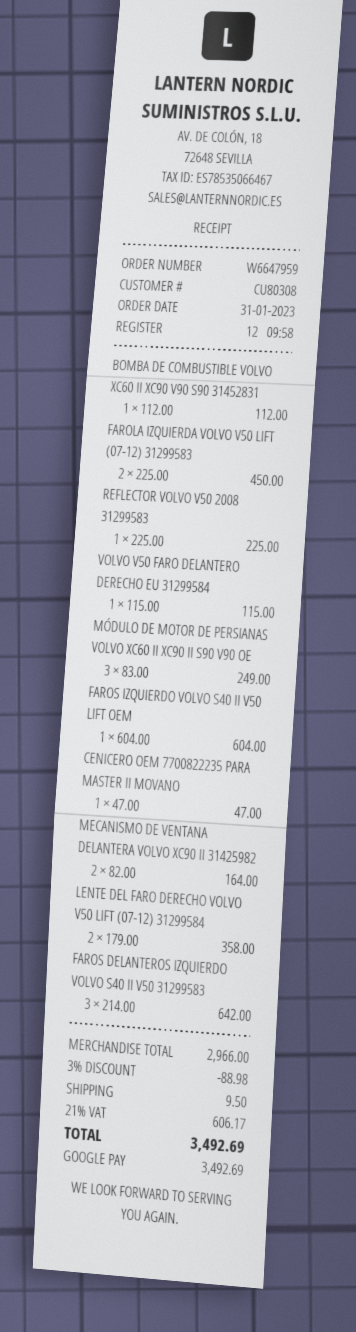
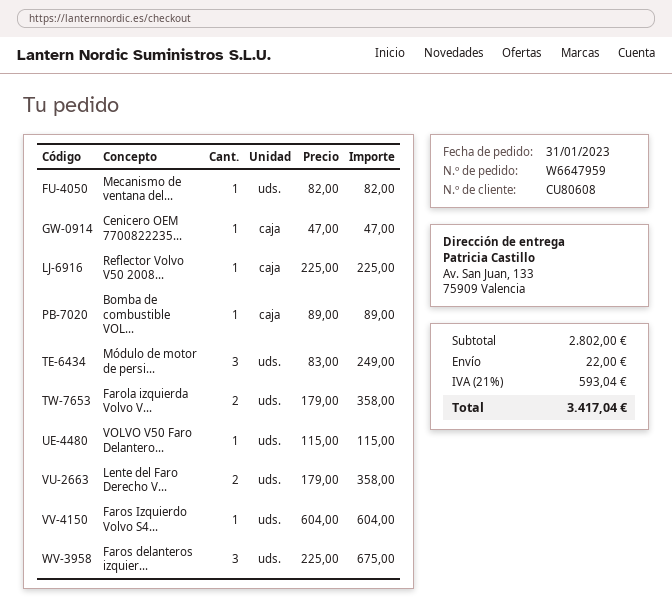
customer number: CU80308 -> CU80608
BOMBA DE COMBUSTIBLE VOLVO XC60 II XC90 V90 S90 31452831: 1 x 112.00 = 112.00 -> 1 x 89.00 = 89.00
FAROLA IZQUIERDA VOLVO V50 LIFT (07-12) 31299583: 2 x 225.00 = 450.00 -> 2 x 179.00 = 358.00
MECANISMO DE VENTANA DELANTERA VOLVO XC90 II 31425982: 2 x 82.00 = 164.00 -> 1 x 82.00 = 82.00
FAROS DELANTEROS IZQUIERDO VOLVO S40 II V50 31299583: 3 x 214.00 = 642.00 -> 3 x 225.00 = 675.00
subtotal: 2966.00 -> 2802.00
discount: 3% = 88.98 -> none
shipping: 9.50 -> 22.00
tax: 21% = 606.17 -> 21% = 593.04
total: 3492.69 -> 3417.04

